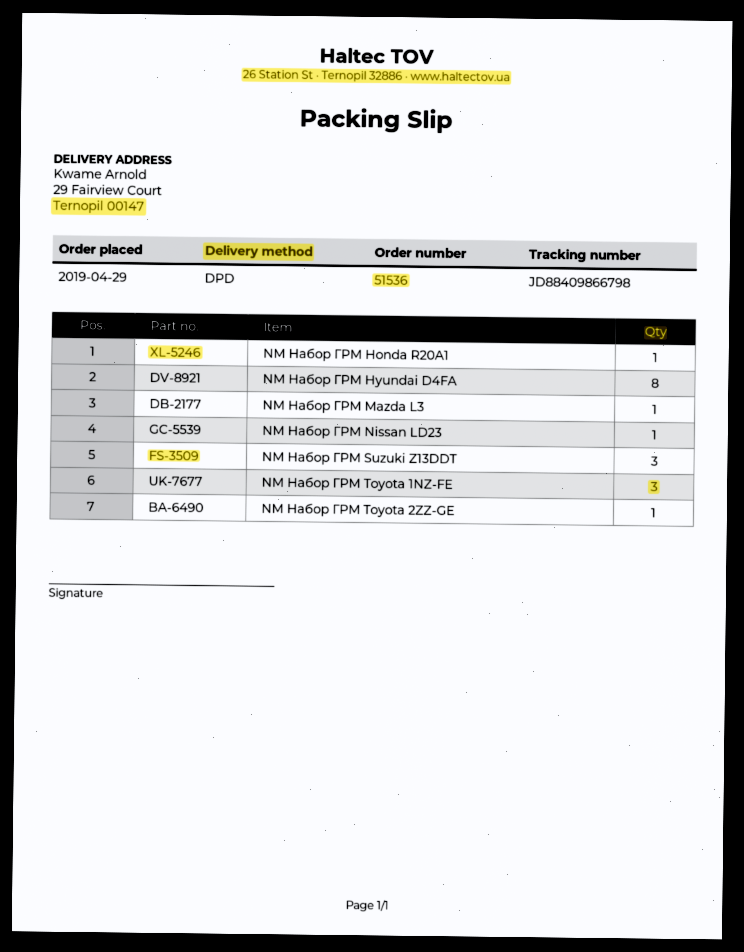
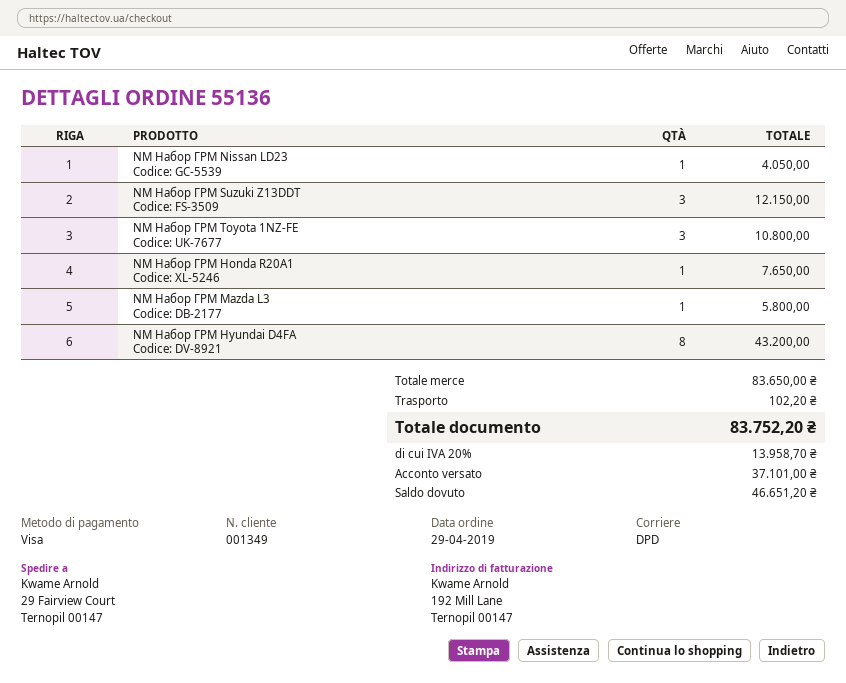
order number: 51536 -> 55136
NM Набор ГРМ Toyota 2ZZ-GE: 1 -> none

